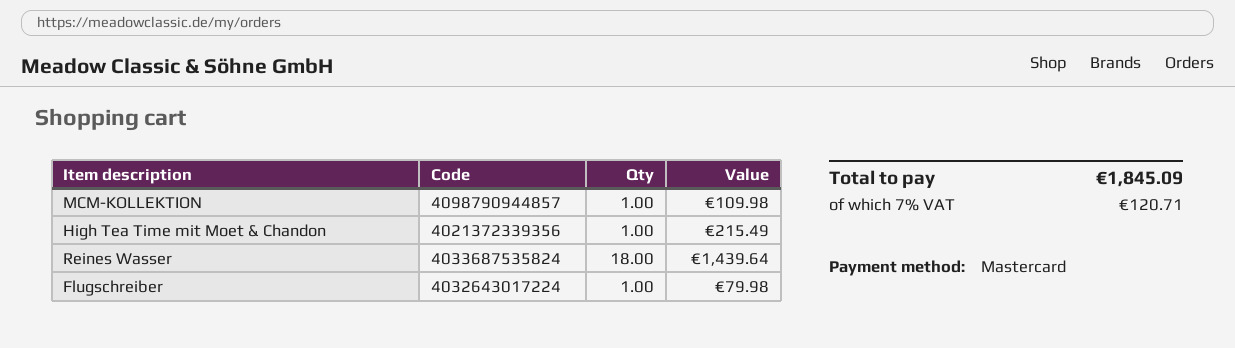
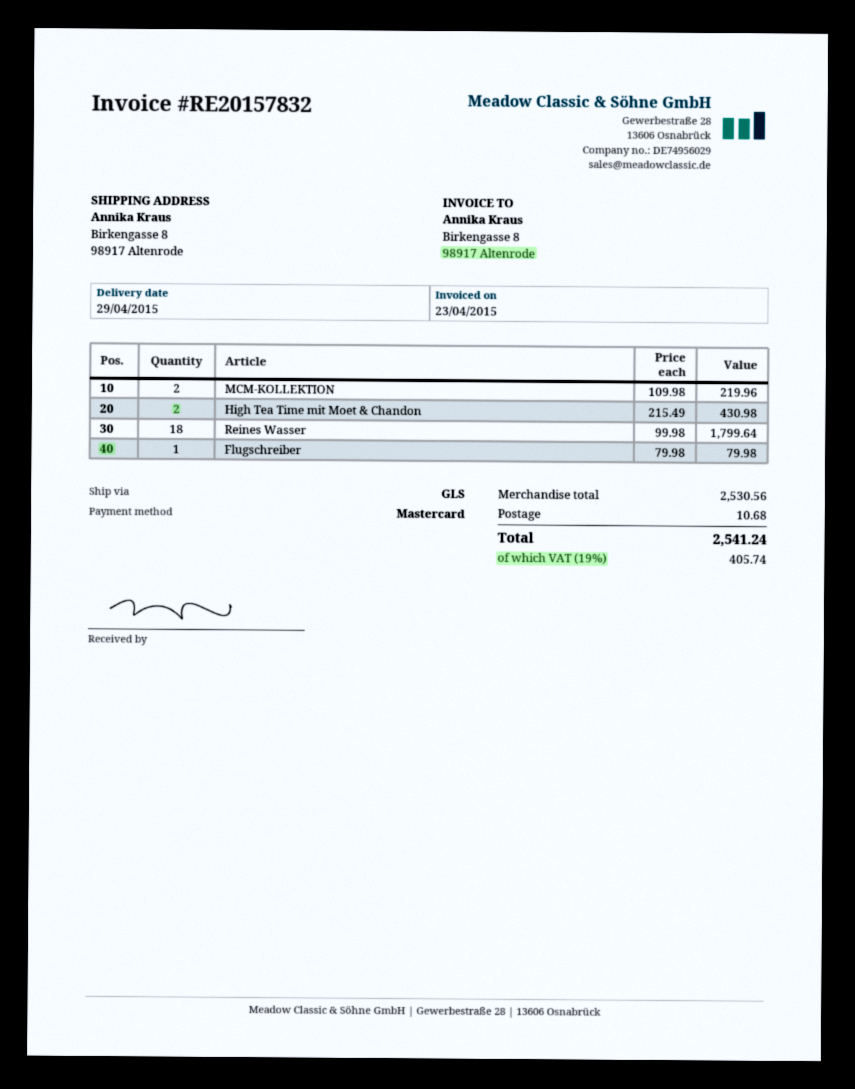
MCM-KOLLEKTION: 1 for 109.98 -> 2 for 219.96
High Tea Time mit Moet & Chandon: 1 for 215.49 -> 2 for 430.98
Reines Wasser: 18 for 1439.64 -> 18 for 1799.64
shipping: none -> 10.68
tax: 7% = 120.71 -> 19% = 405.74
total: 1845.09 -> 2541.24

